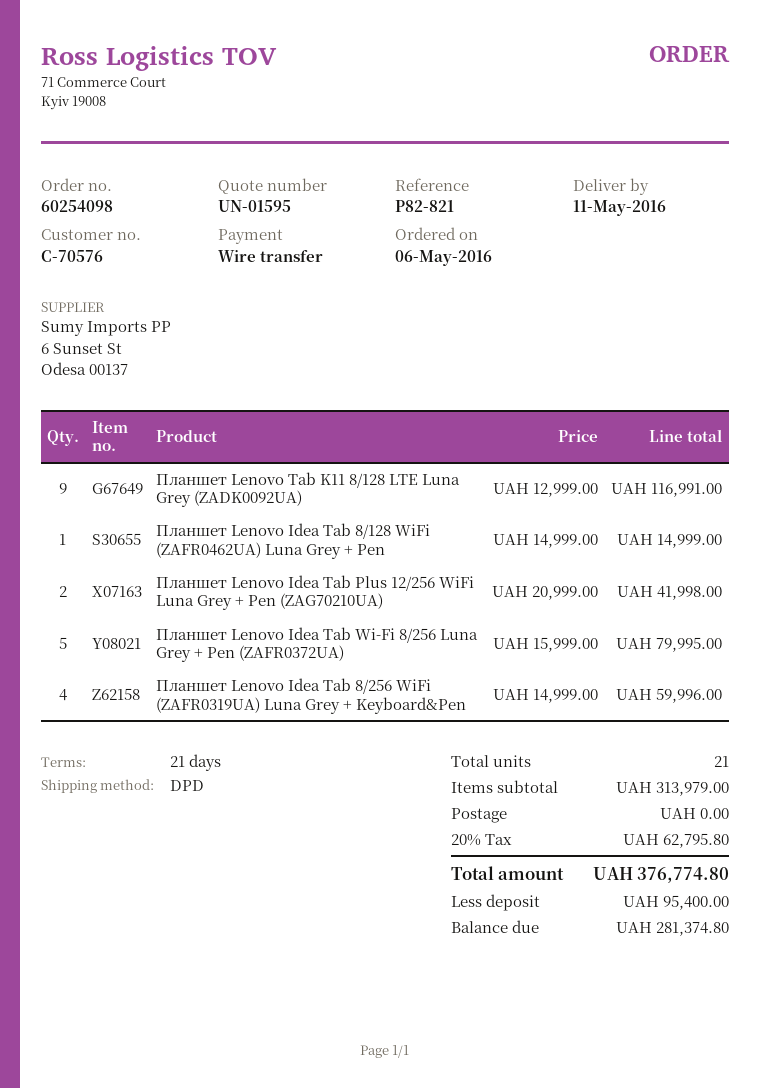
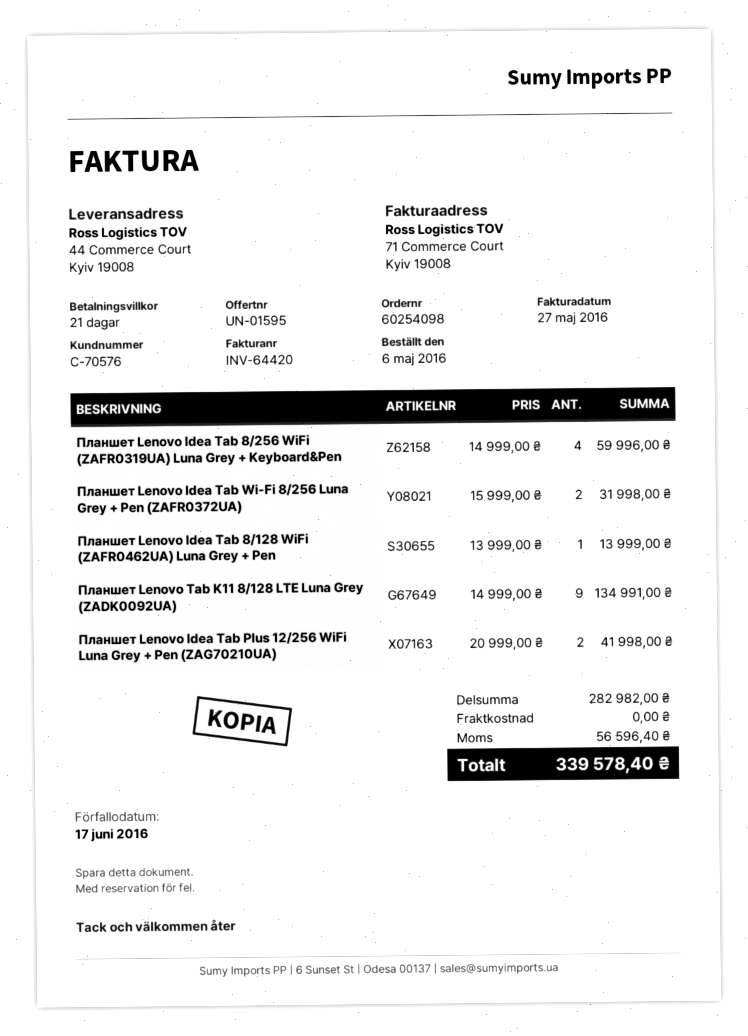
Планшет Lenovo Tab K11 8/128 LTE Luna Grey (ZADK0092UA): 9 x 12999.00 = 116991.00 -> 9 x 14999.00 = 134991.00
Планшет Lenovo Idea Tab 8/128 WiFi (ZAFR0462UA) Luna Grey + Pen: 1 x 14999.00 = 14999.00 -> 1 x 13999.00 = 13999.00
Планшет Lenovo Idea Tab Wi-Fi 8/256 Luna Grey + Pen (ZAFR0372UA): 5 x 15999.00 = 79995.00 -> 2 x 15999.00 = 31998.00
subtotal: 313979.00 -> 282982.00
tax: 62795.80 -> 56596.40
total: 376774.80 -> 339578.40

